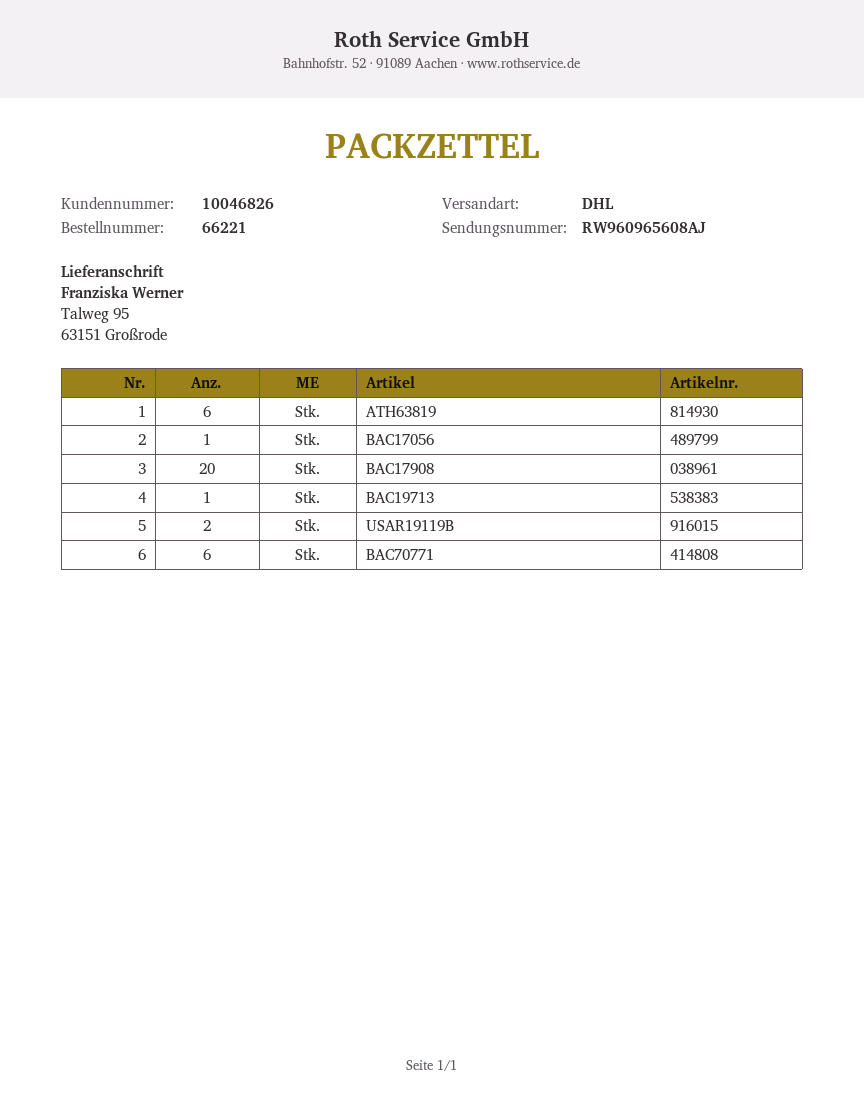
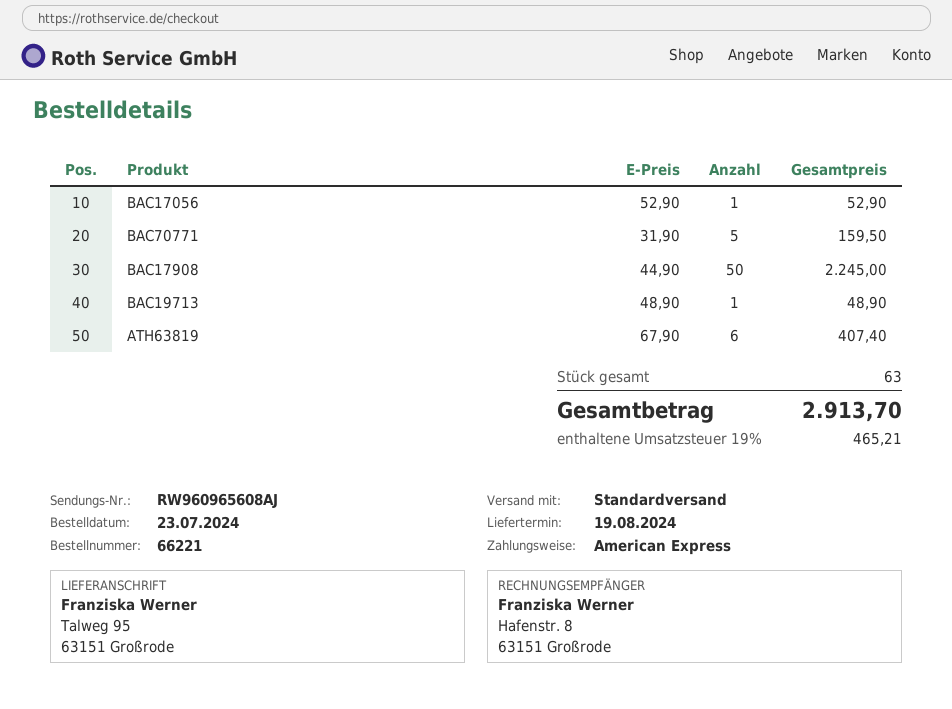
shipping method: DHL -> standard
BAC17908: 20 -> 50
USAR19119B: 2 -> none
BAC70771: 6 -> 5

